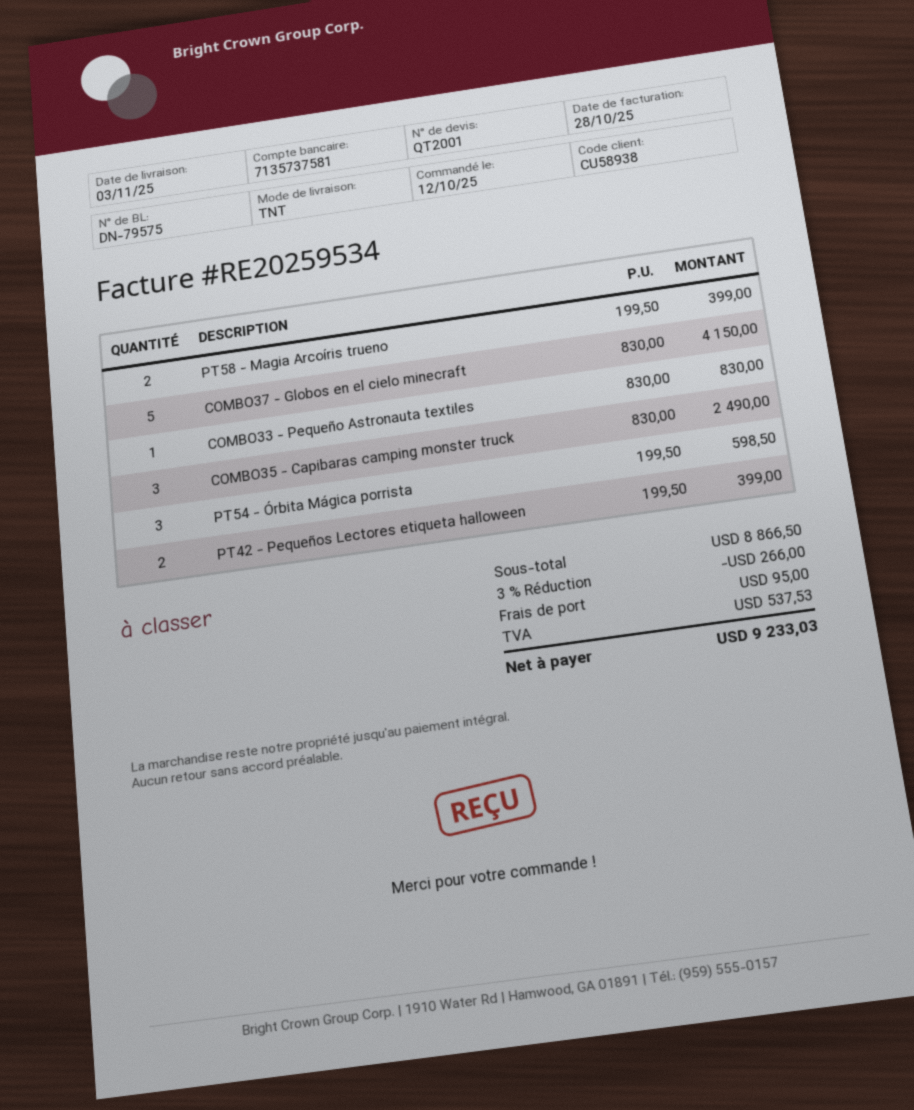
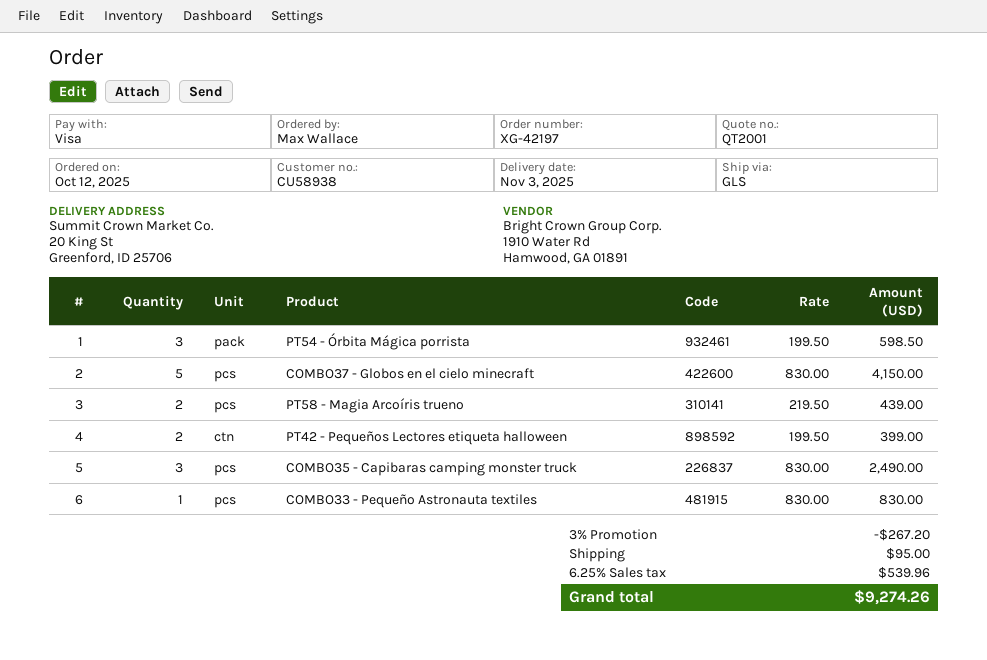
shipping method: TNT -> GLS
PT58 - Magia Arcoíris trueno: 2 x 199.50 = 399.00 -> 2 x 219.50 = 439.00
discount: 3% = 266.00 -> 3% = 267.20
tax: 537.53 -> 539.96
total: 9233.03 -> 9274.26

